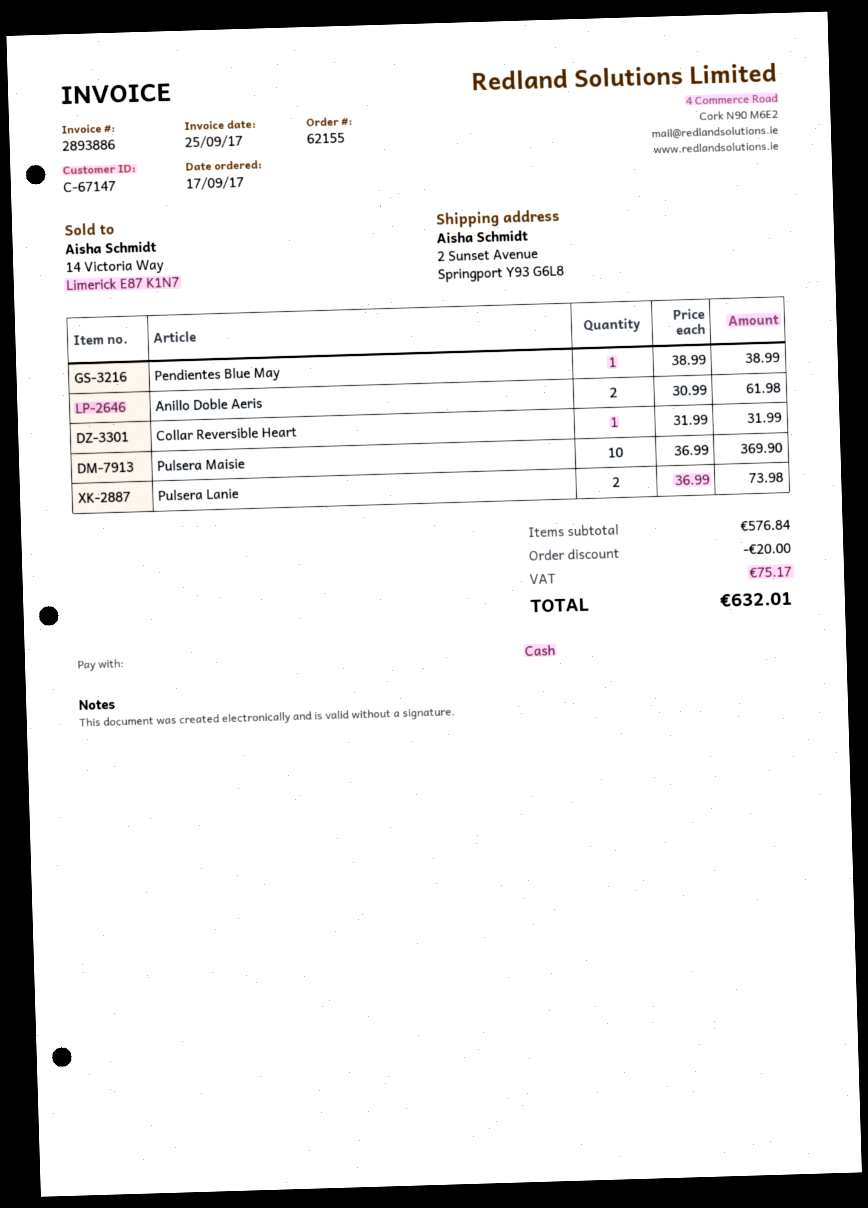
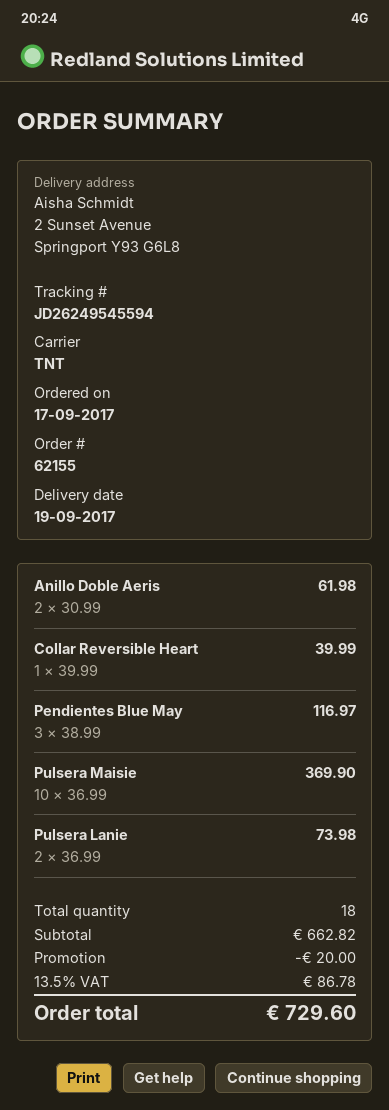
Pendientes Blue May: 1 x 38.99 = 38.99 -> 3 x 38.99 = 116.97
Collar Reversible Heart: 1 x 31.99 = 31.99 -> 1 x 39.99 = 39.99
subtotal: 576.84 -> 662.82
tax: 75.17 -> 86.78
total: 632.01 -> 729.60

